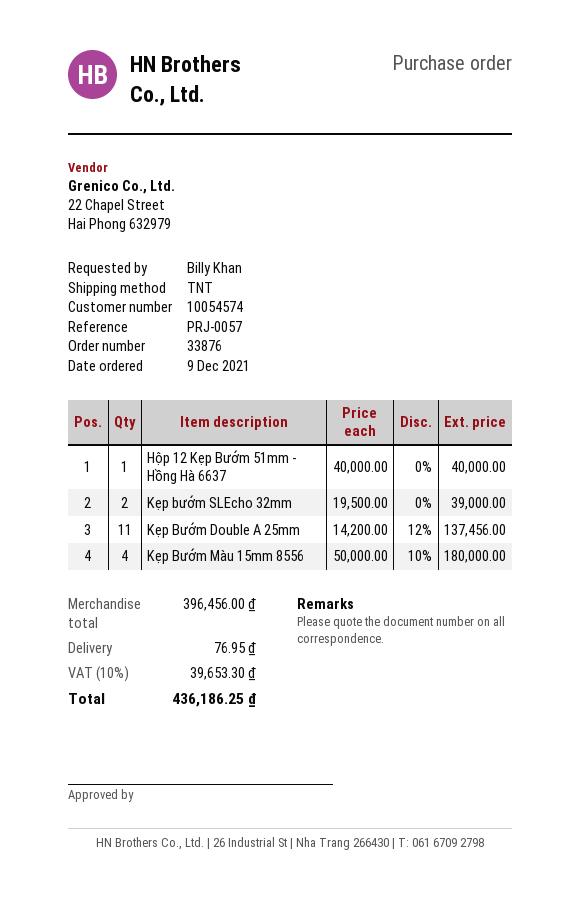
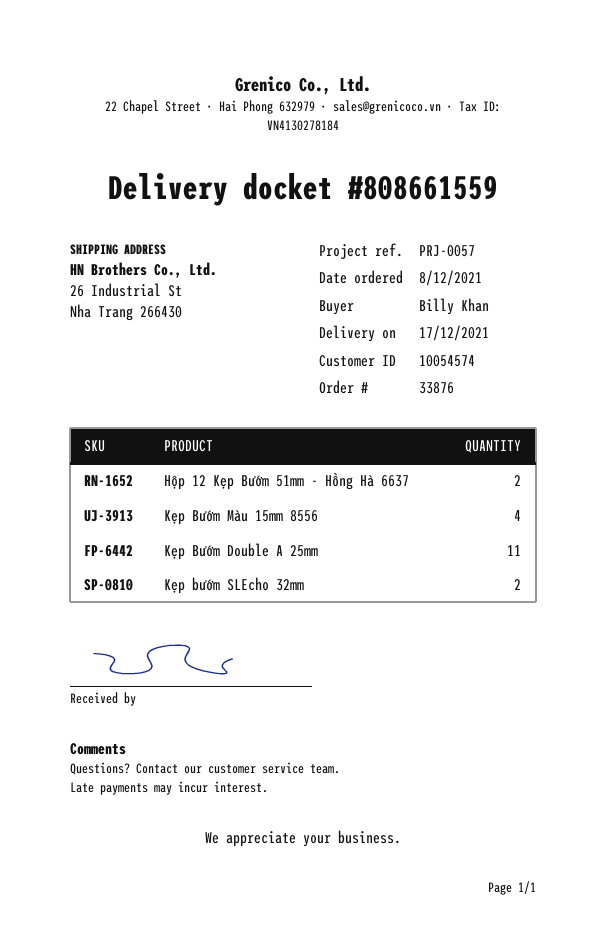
order date: 2021-12-09 -> 2021-12-08
Hộp 12 Kẹp Bướm 51mm - Hồng Hà 6637: 1 -> 2

